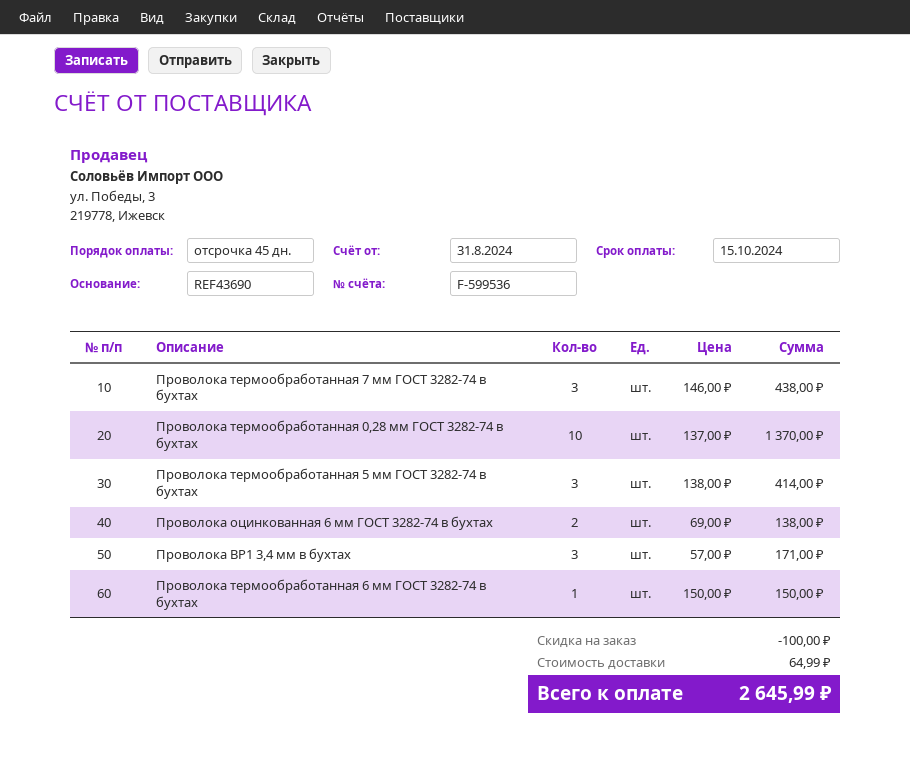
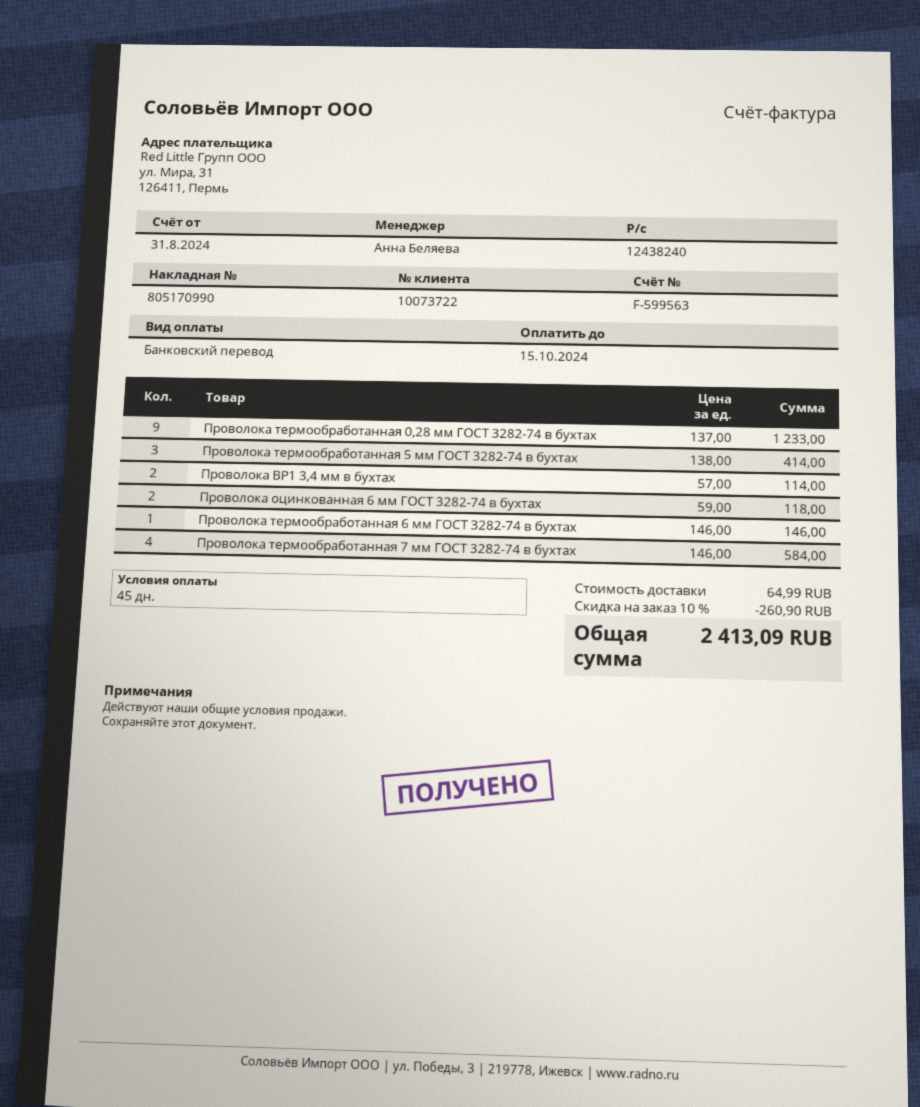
invoice number: F-599536 -> F-599563
Проволока термообработанная 7 мм ГОСТ 3282-74 в бухтах: 3 x 146.00 = 438.00 -> 4 x 146.00 = 584.00
Проволока термообработанная 0,28 мм ГОСТ 3282-74 в бухтах: 10 x 137.00 = 1370.00 -> 9 x 137.00 = 1233.00
Проволока оцинкованная 6 мм ГОСТ 3282-74 в бухтах: 2 x 69.00 = 138.00 -> 2 x 59.00 = 118.00
Проволока ВР1 3,4 мм в бухтах: 3 x 57.00 = 171.00 -> 2 x 57.00 = 114.00
Проволока термообработанная 6 мм ГОСТ 3282-74 в бухтах: 1 x 150.00 = 150.00 -> 1 x 146.00 = 146.00
discount: 100.00 -> 260.90
total: 2645.99 -> 2413.09

